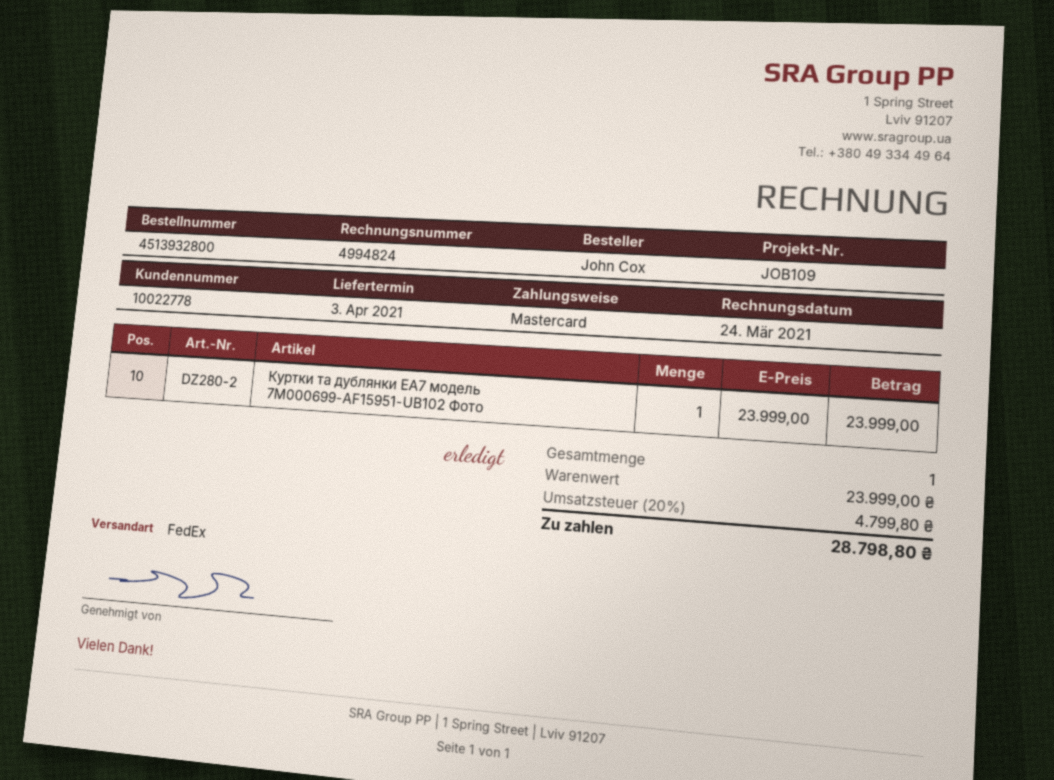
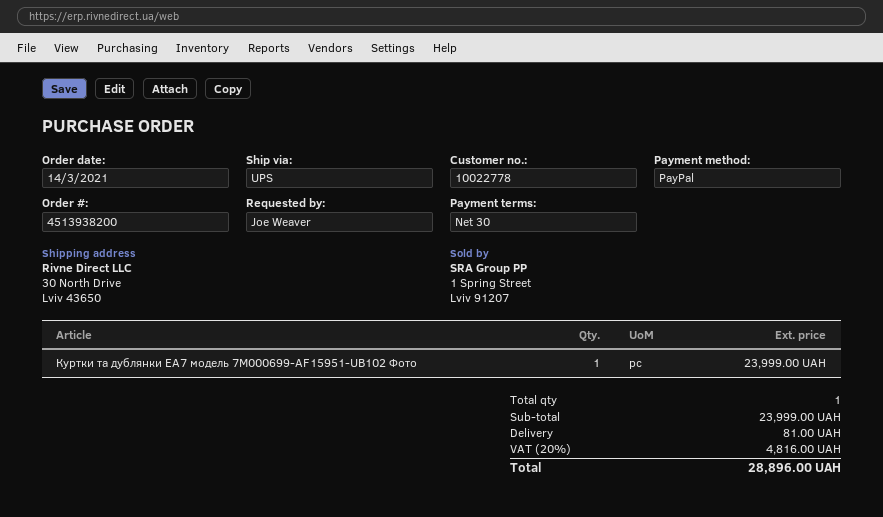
order number: 4513932800 -> 4513938200
ordered by: John Cox -> Joe Weaver
payment method: Mastercard -> PayPal
shipping method: FedEx -> UPS
shipping: none -> 81.00
tax: 20% = 4799.80 -> 20% = 4816.00
total: 28798.80 -> 28896.00

